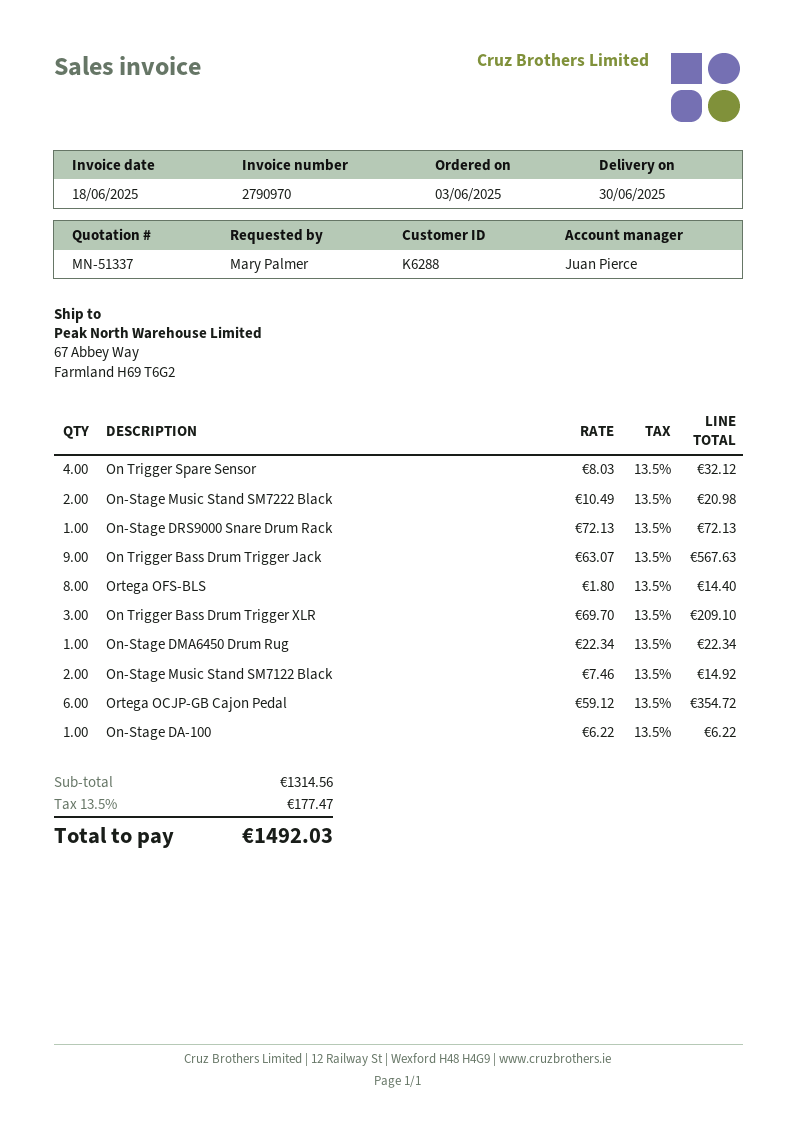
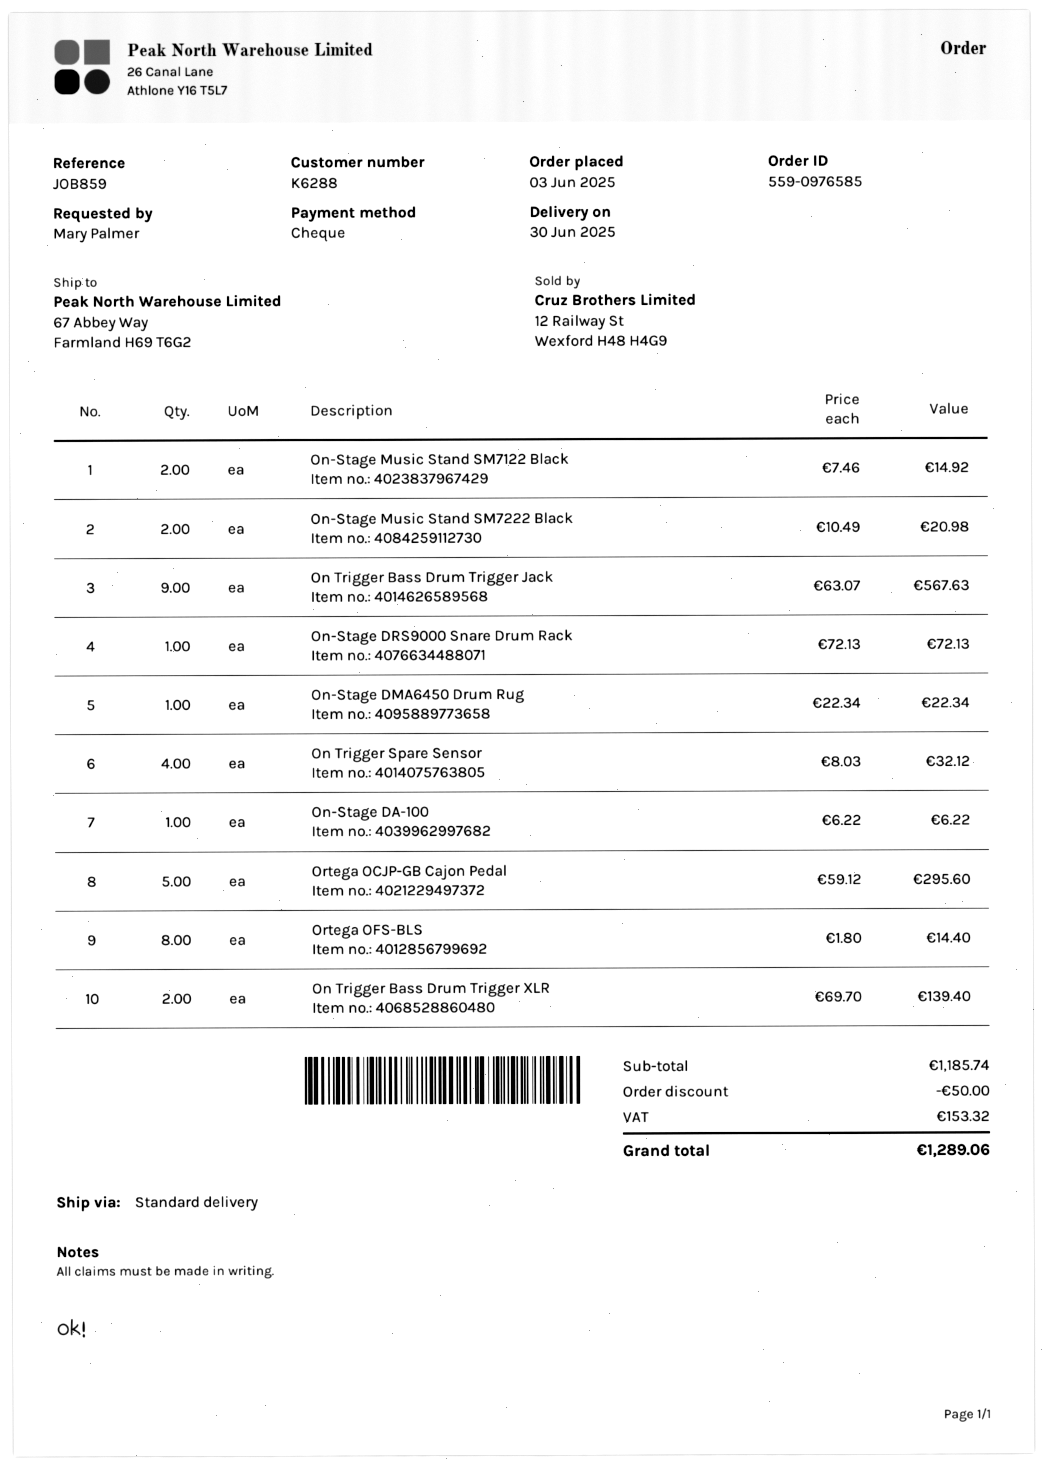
On Trigger Bass Drum Trigger XLR: 3 x 69.70 = 209.10 -> 2 x 69.70 = 139.40
Ortega OCJP-GB Cajon Pedal: 6 x 59.12 = 354.72 -> 5 x 59.12 = 295.60
subtotal: 1314.56 -> 1185.74
discount: none -> 50.00
tax: 177.47 -> 153.32
total: 1492.03 -> 1289.06

